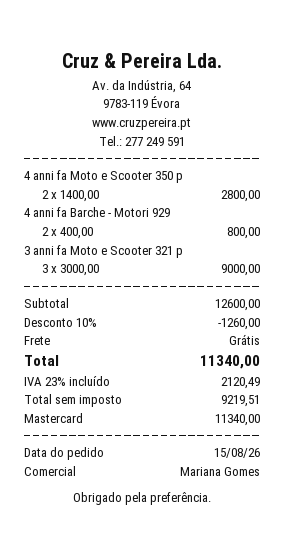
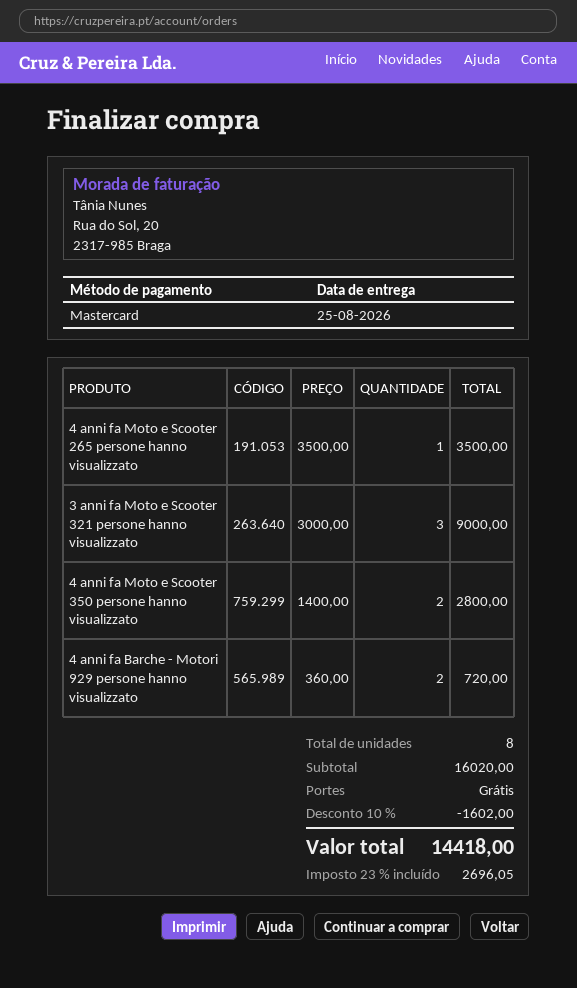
4 anni fa Barche - Motori 929: 2 x 400.00 = 800.00 -> 2 x 360.00 = 720.00
4 anni fa Moto e Scooter 265 persone hanno visualizzato: none -> 1 x 3500.00 = 3500.00
subtotal: 12600.00 -> 16020.00
discount: 10% = 1260.00 -> 10% = 1602.00
tax: 23% = 2120.49 -> 23% = 2696.05
total: 11340.00 -> 14418.00

